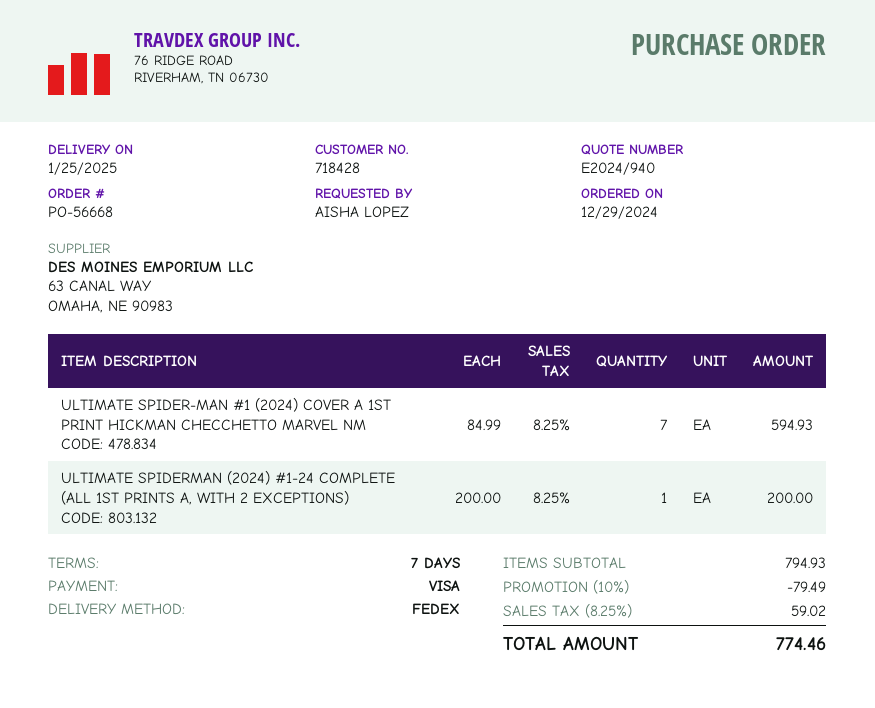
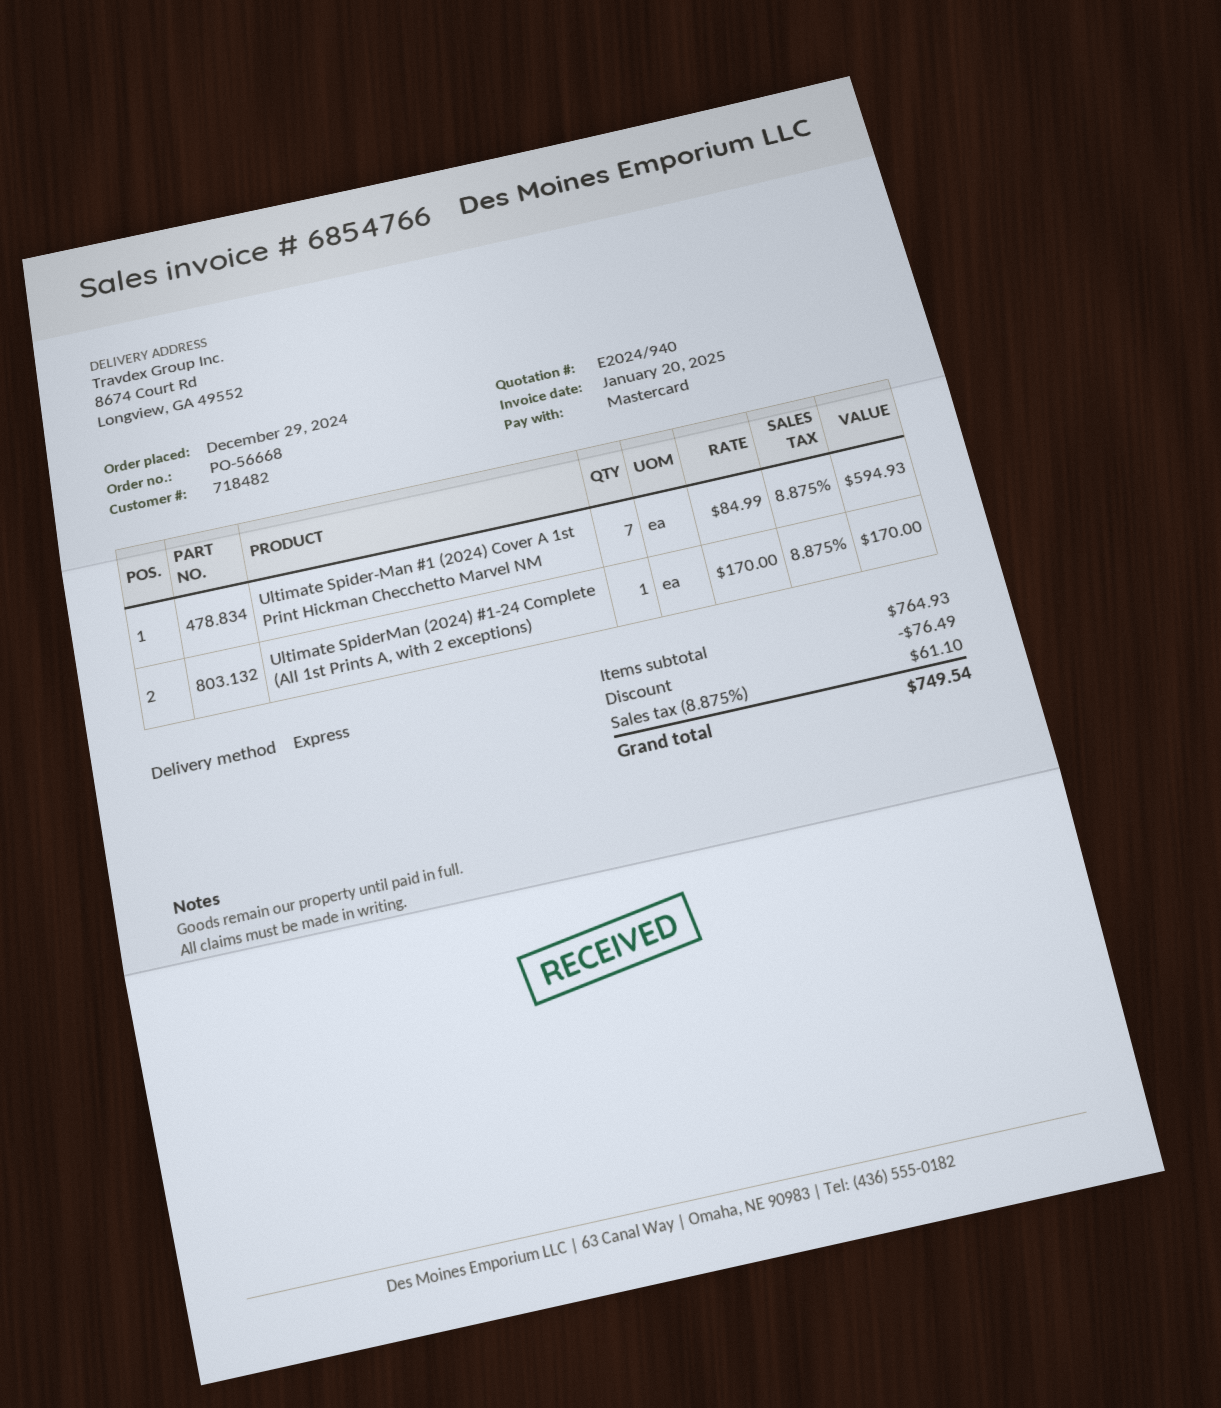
customer number: 718428 -> 718482
payment method: Visa -> Mastercard
shipping method: FedEx -> express
ULTIMATE SPIDERMAN (2024) #1-24 COMPLETE (ALL 1ST PRINTS A, WITH 2 EXCEPTIONS): 1 x 200.00 = 200.00 -> 1 x 170.00 = 170.00
subtotal: 794.93 -> 764.93
discount: 79.49 -> 76.49
tax: 8.25% = 59.02 -> 8.875% = 61.10
total: 774.46 -> 749.54

